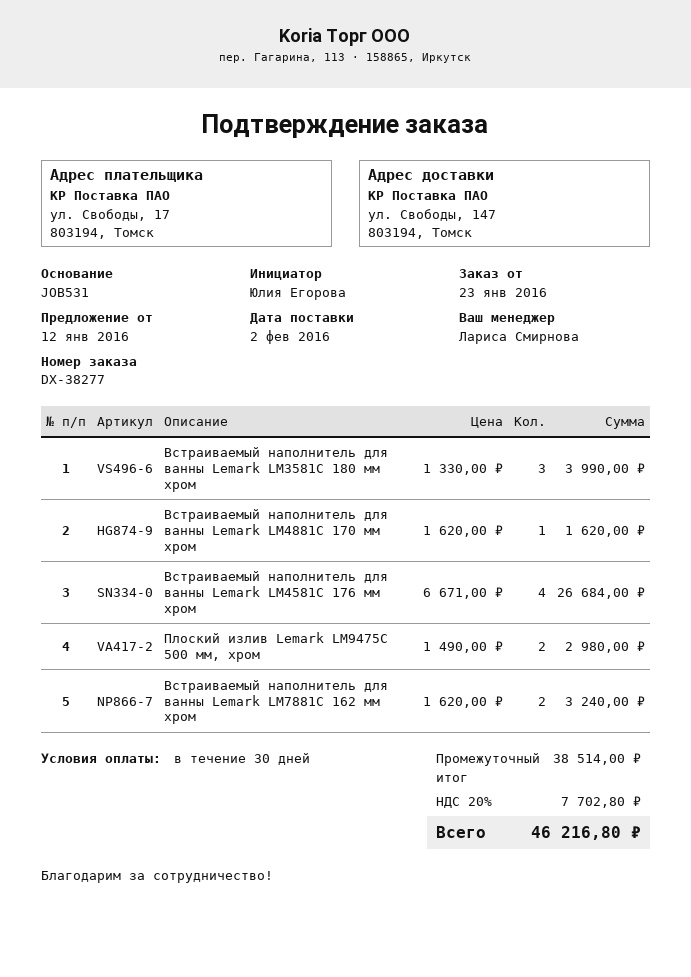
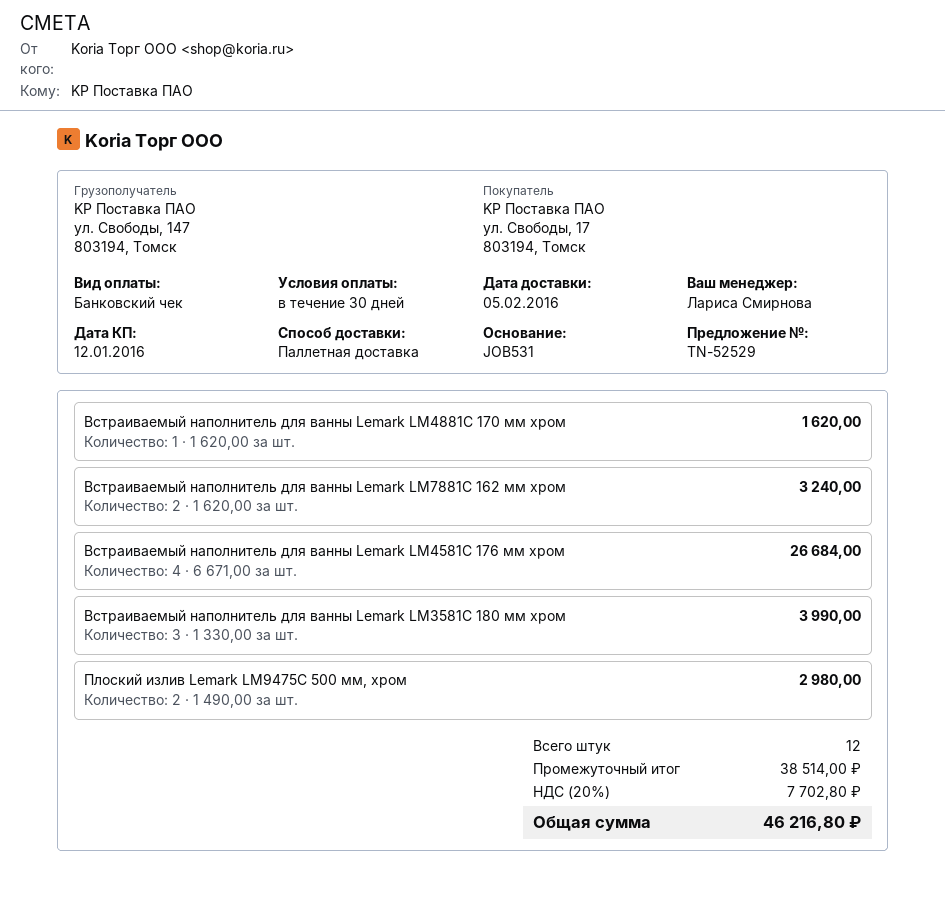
delivery date: 2016-02-02 -> 2016-02-05

